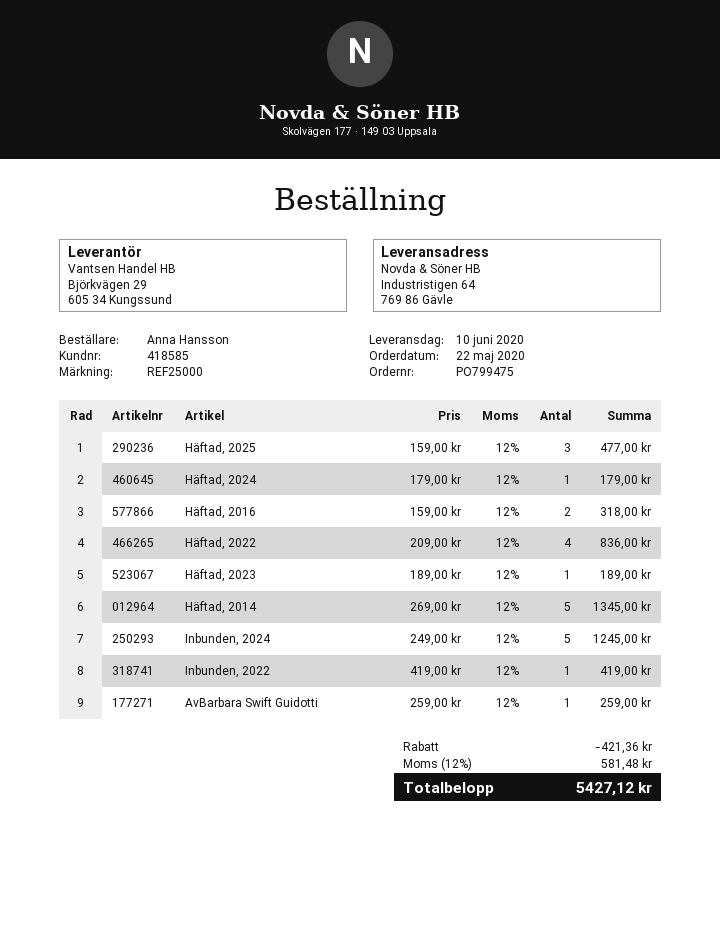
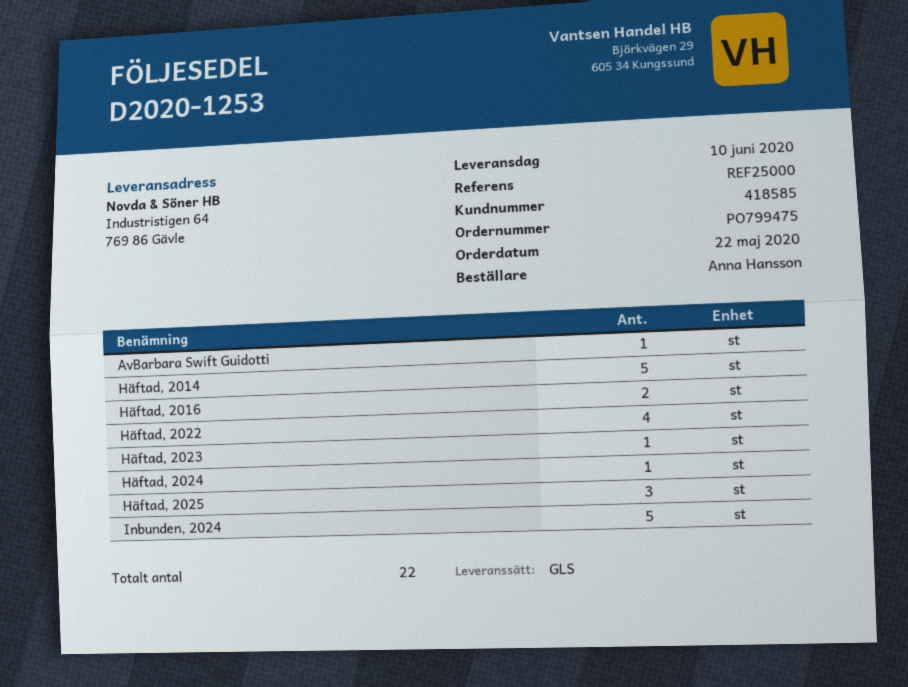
Inbunden, 2022: 1 -> none

